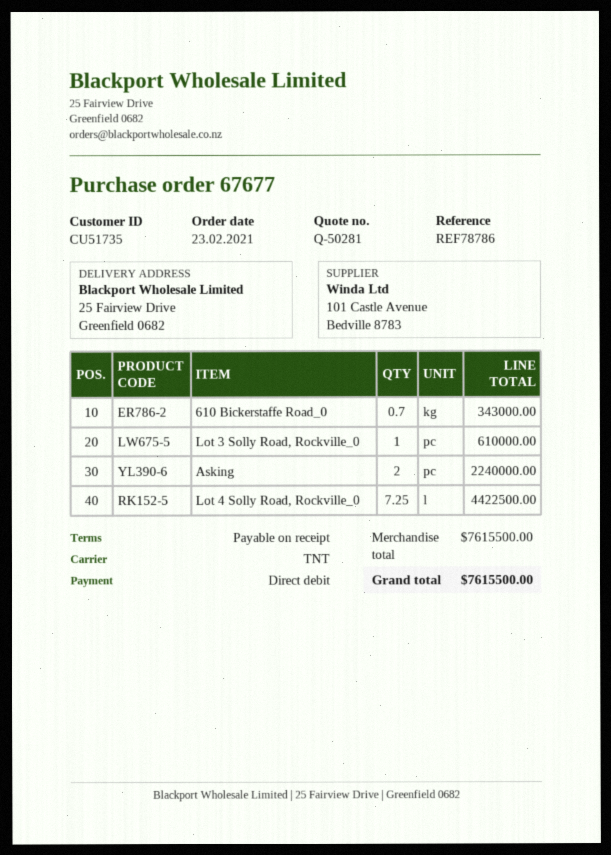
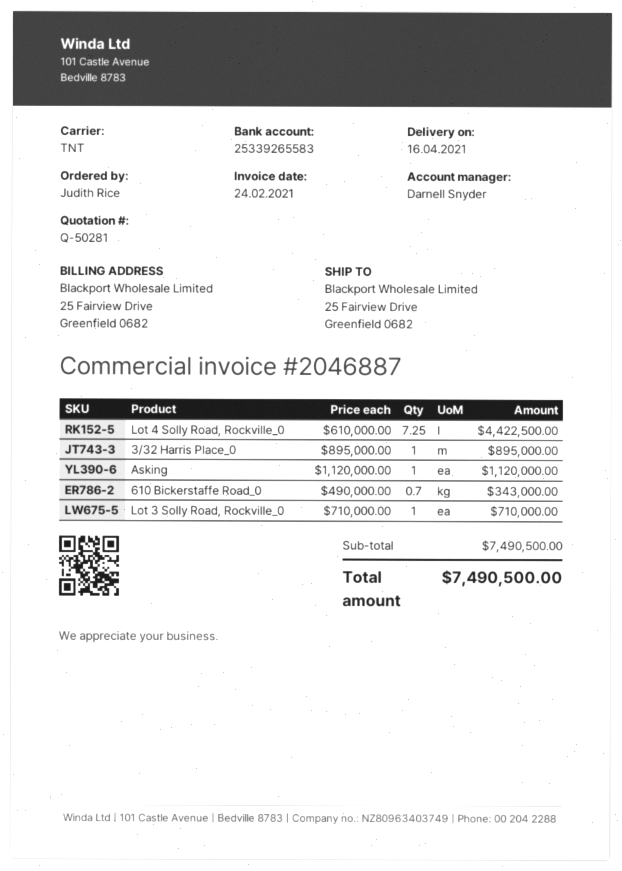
Lot 3 Solly Road, Rockville_0: 1 for 610000.00 -> 1 for 710000.00
Asking: 2 for 2240000.00 -> 1 for 1120000.00
3/32 Harris Place_0: none -> 1 for 895000.00
subtotal: 7615500.00 -> 7490500.00
total: 7615500.00 -> 7490500.00

